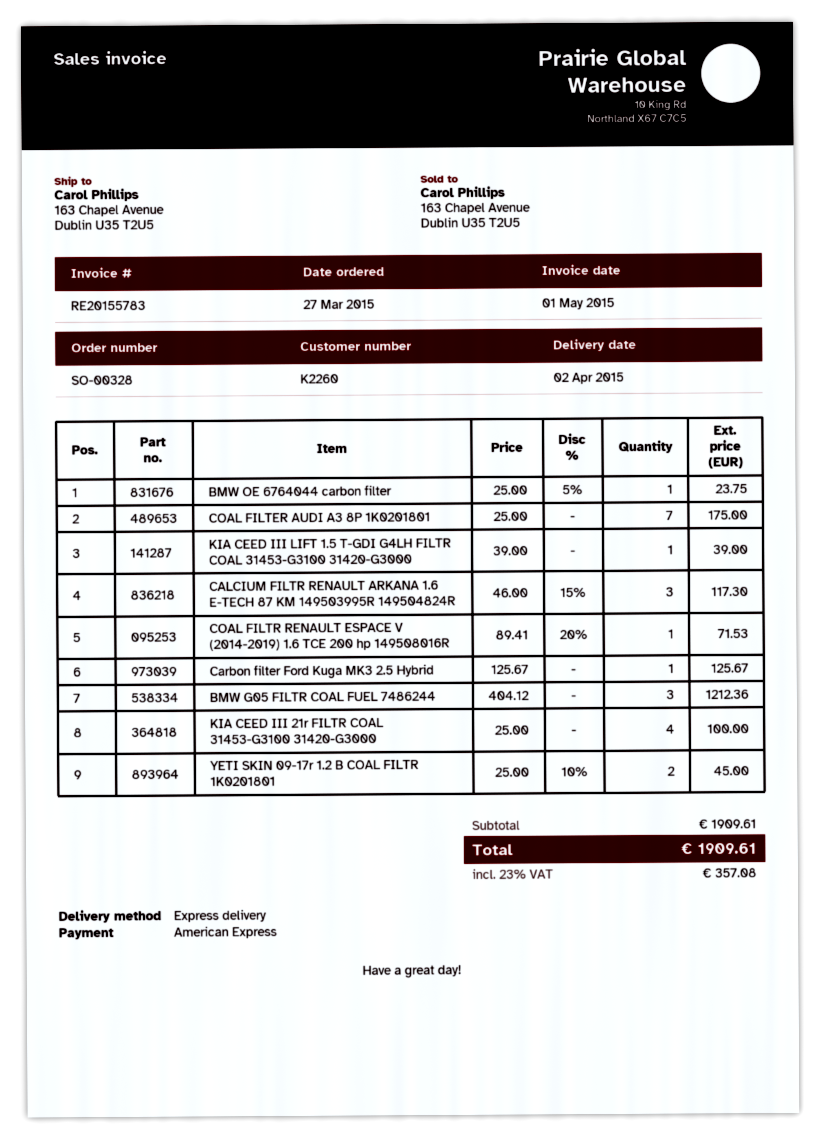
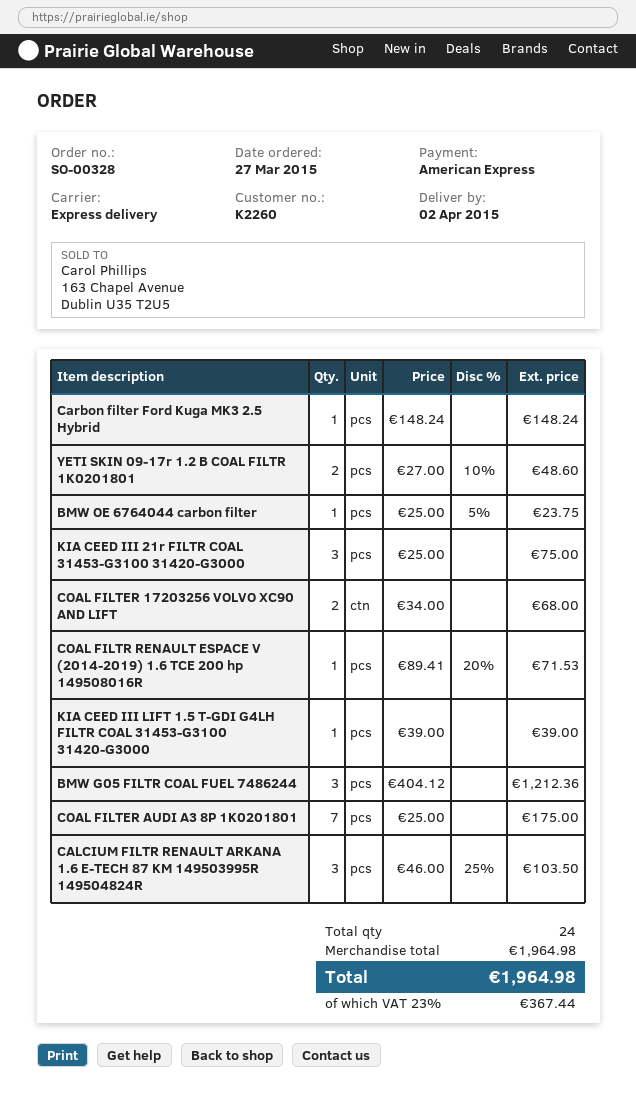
CALCIUM FILTR RENAULT ARKANA 1.6 E-TECH 87 KM 149503995R 149504824R: 3 x 46.00 - 15% = 117.30 -> 3 x 46.00 - 25% = 103.50
Carbon filter Ford Kuga MK3 2.5 Hybrid: 1 x 125.67 = 125.67 -> 1 x 148.24 = 148.24
KIA CEED III 21r FILTR COAL 31453-G3100 31420-G3000: 4 x 25.00 = 100.00 -> 3 x 25.00 = 75.00
YETI SKIN 09-17r 1.2 B COAL FILTR 1K0201801: 2 x 25.00 - 10% = 45.00 -> 2 x 27.00 - 10% = 48.60
COAL FILTER 17203256 VOLVO XC90 AND LIFT: none -> 2 x 34.00 = 68.00
subtotal: 1909.61 -> 1964.98
tax: 23% = 357.08 -> 23% = 367.44
total: 1909.61 -> 1964.98

